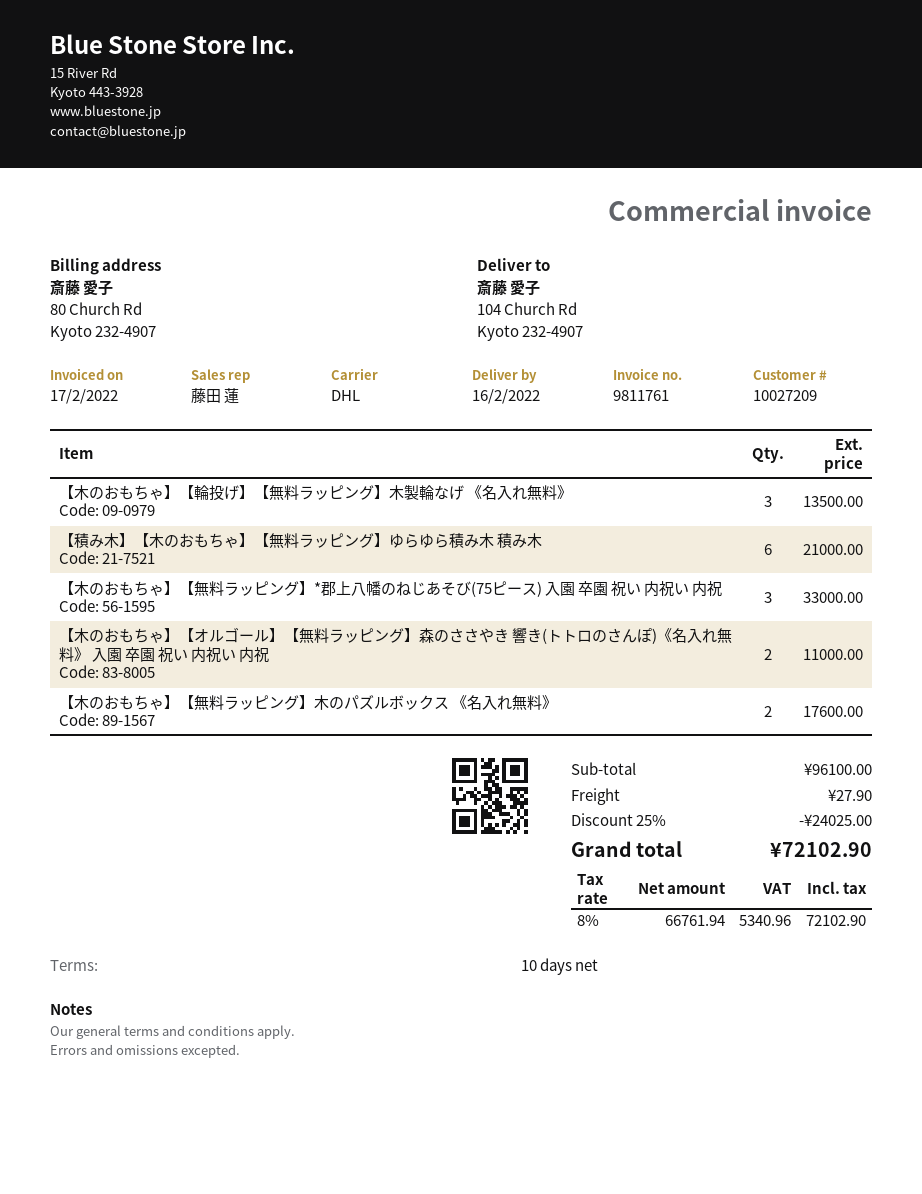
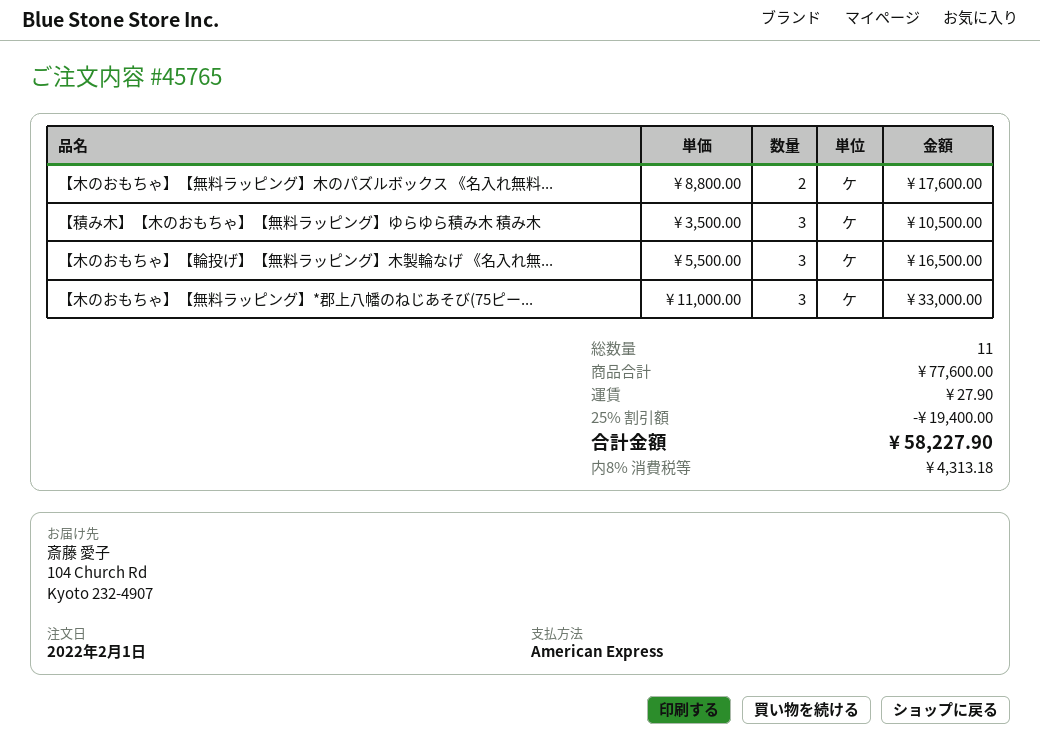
【木のおもちゃ】【輪投げ】【無料ラッピング】木製輪なげ 《名入れ無料》: 3 for 13500.00 -> 3 for 16500.00
【積み木】【木のおもちゃ】【無料ラッピング】ゆらゆら積み木 積み木: 6 for 21000.00 -> 3 for 10500.00
【木のおもちゃ】【オルゴール】【無料ラッピング】森のささやき 響き(トトロのさんぽ)《名入れ無料》 入園 卒園 祝い 内祝い 内祝: 2 for 11000.00 -> none
subtotal: 96100.00 -> 77600.00
discount: 25% = 24025.00 -> 25% = 19400.00
tax: 8% = 5340.96 -> 8% = 4313.18
total: 72102.90 -> 58227.90

